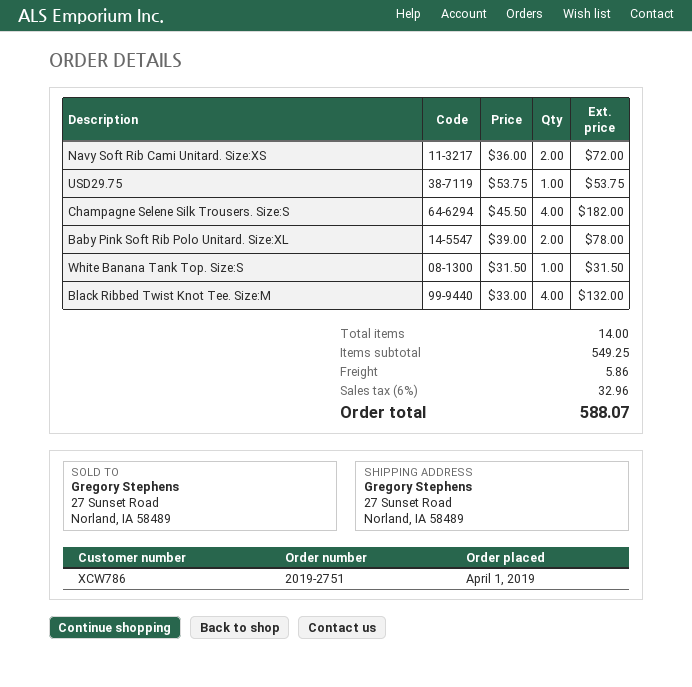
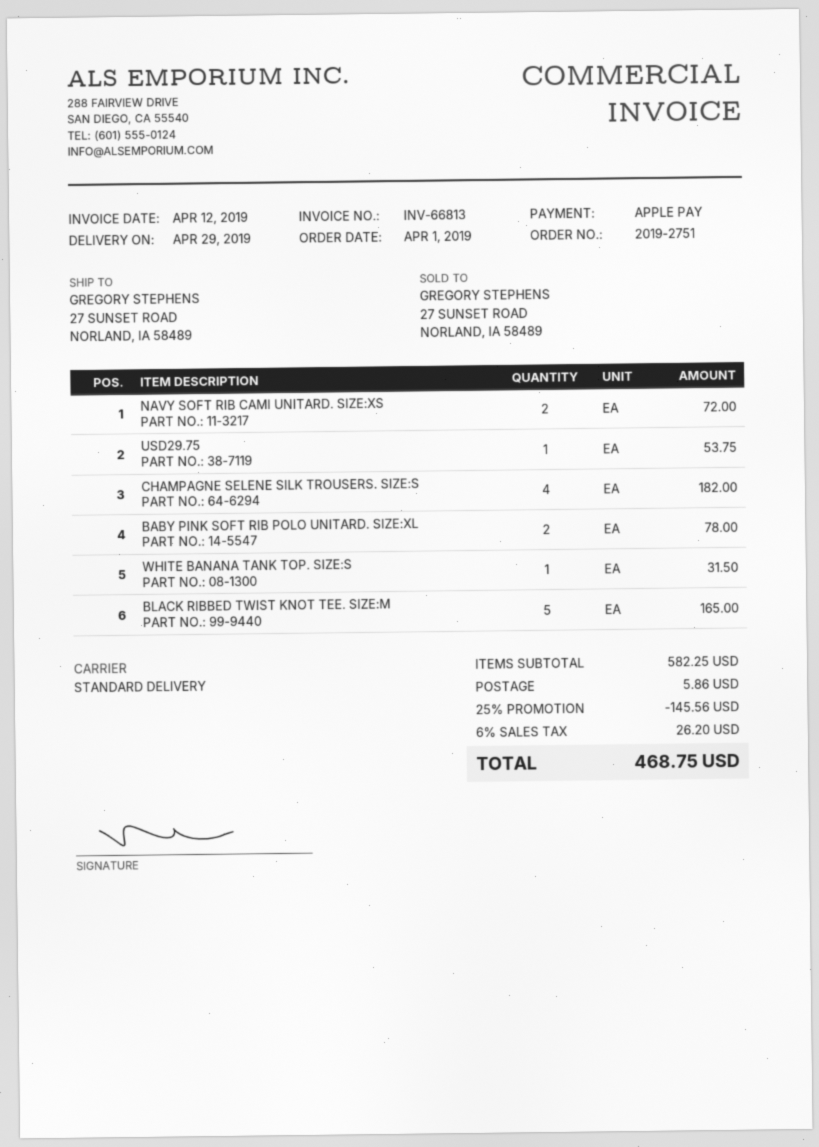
Black Ribbed Twist Knot Tee. Size:M: 4 for 132.00 -> 5 for 165.00
subtotal: 549.25 -> 582.25
discount: none -> 25% = 145.56
tax: 6% = 32.96 -> 6% = 26.20
total: 588.07 -> 468.75

